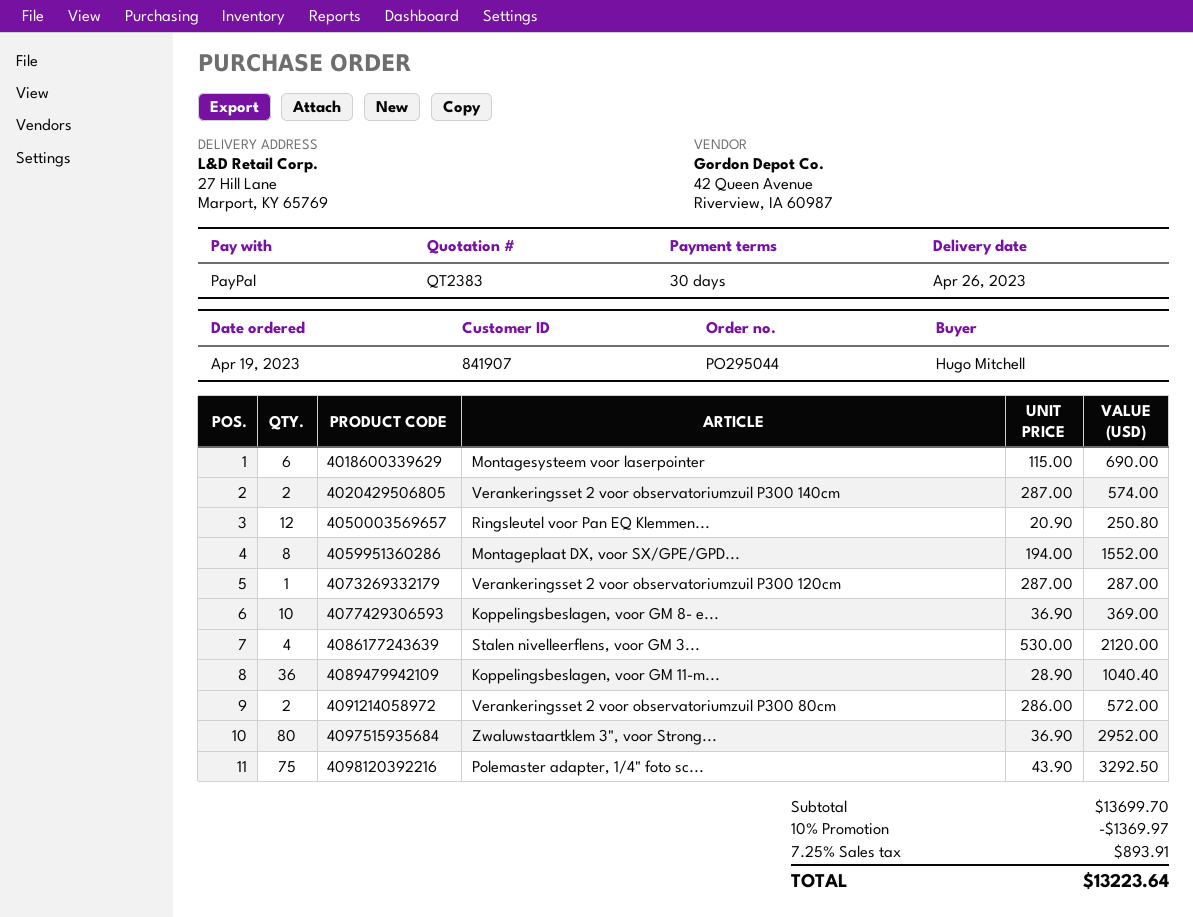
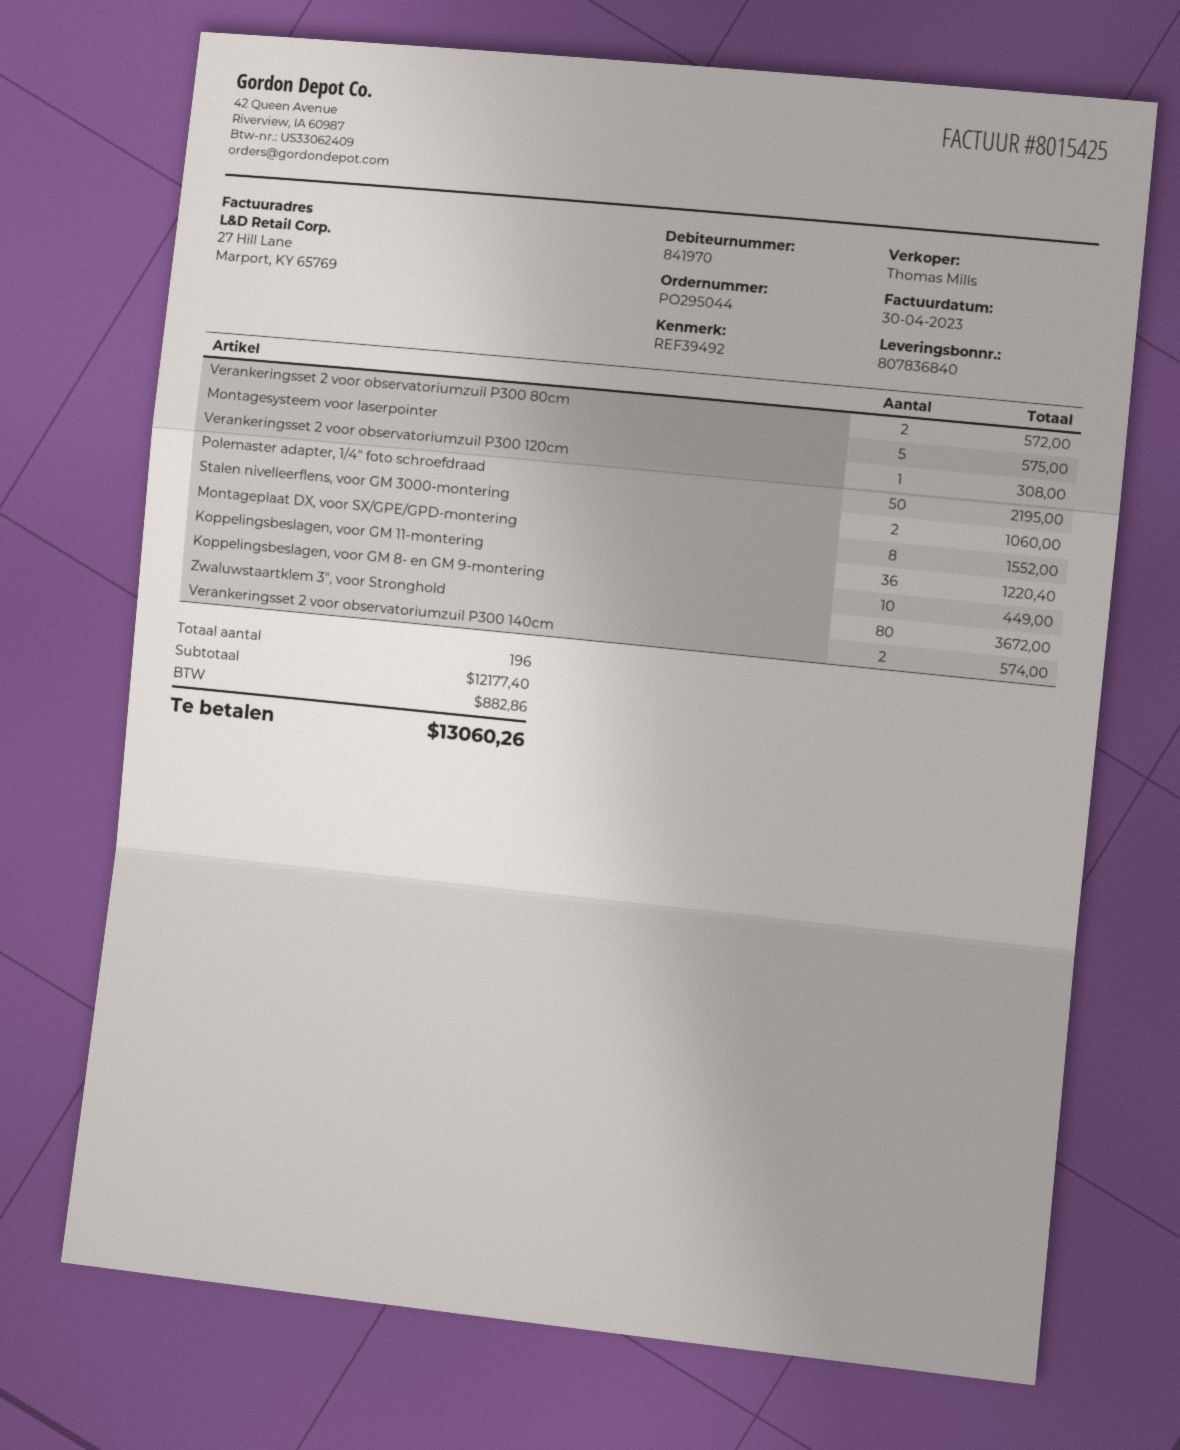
customer number: 841907 -> 841970
Montagesysteem voor laserpointer: 6 for 690.00 -> 5 for 575.00
Ringsleutel voor Pan EQ Klemmen...: 12 for 250.80 -> none
Verankeringsset 2 voor observatoriumzuil P300 120cm: 1 for 287.00 -> 1 for 308.00
Koppelingsbeslagen, voor GM 8- e...: 10 for 369.00 -> 10 for 449.00
Stalen nivelleerflens, voor GM 3...: 4 for 2120.00 -> 2 for 1060.00
Koppelingsbeslagen, voor GM 11-m...: 36 for 1040.40 -> 36 for 1220.40
Zwaluwstaartklem 3", voor Strong...: 80 for 2952.00 -> 80 for 3672.00
Polemaster adapter, 1/4" foto sc...: 75 for 3292.50 -> 50 for 2195.00
subtotal: 13699.70 -> 12177.40
discount: 10% = 1369.97 -> none
tax: 893.91 -> 882.86
total: 13223.64 -> 13060.26

